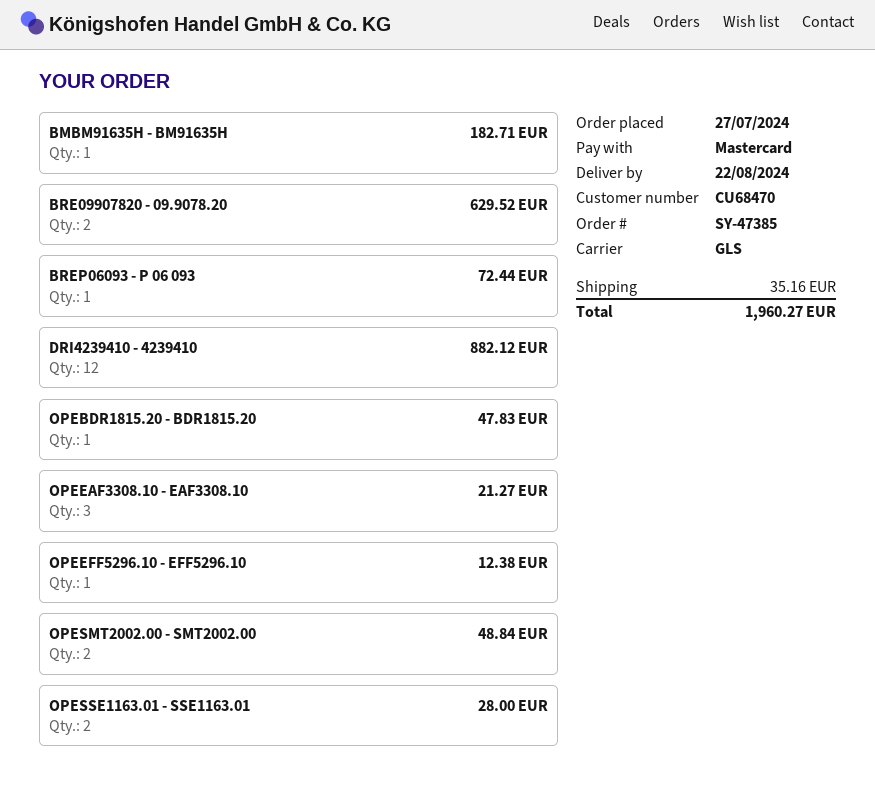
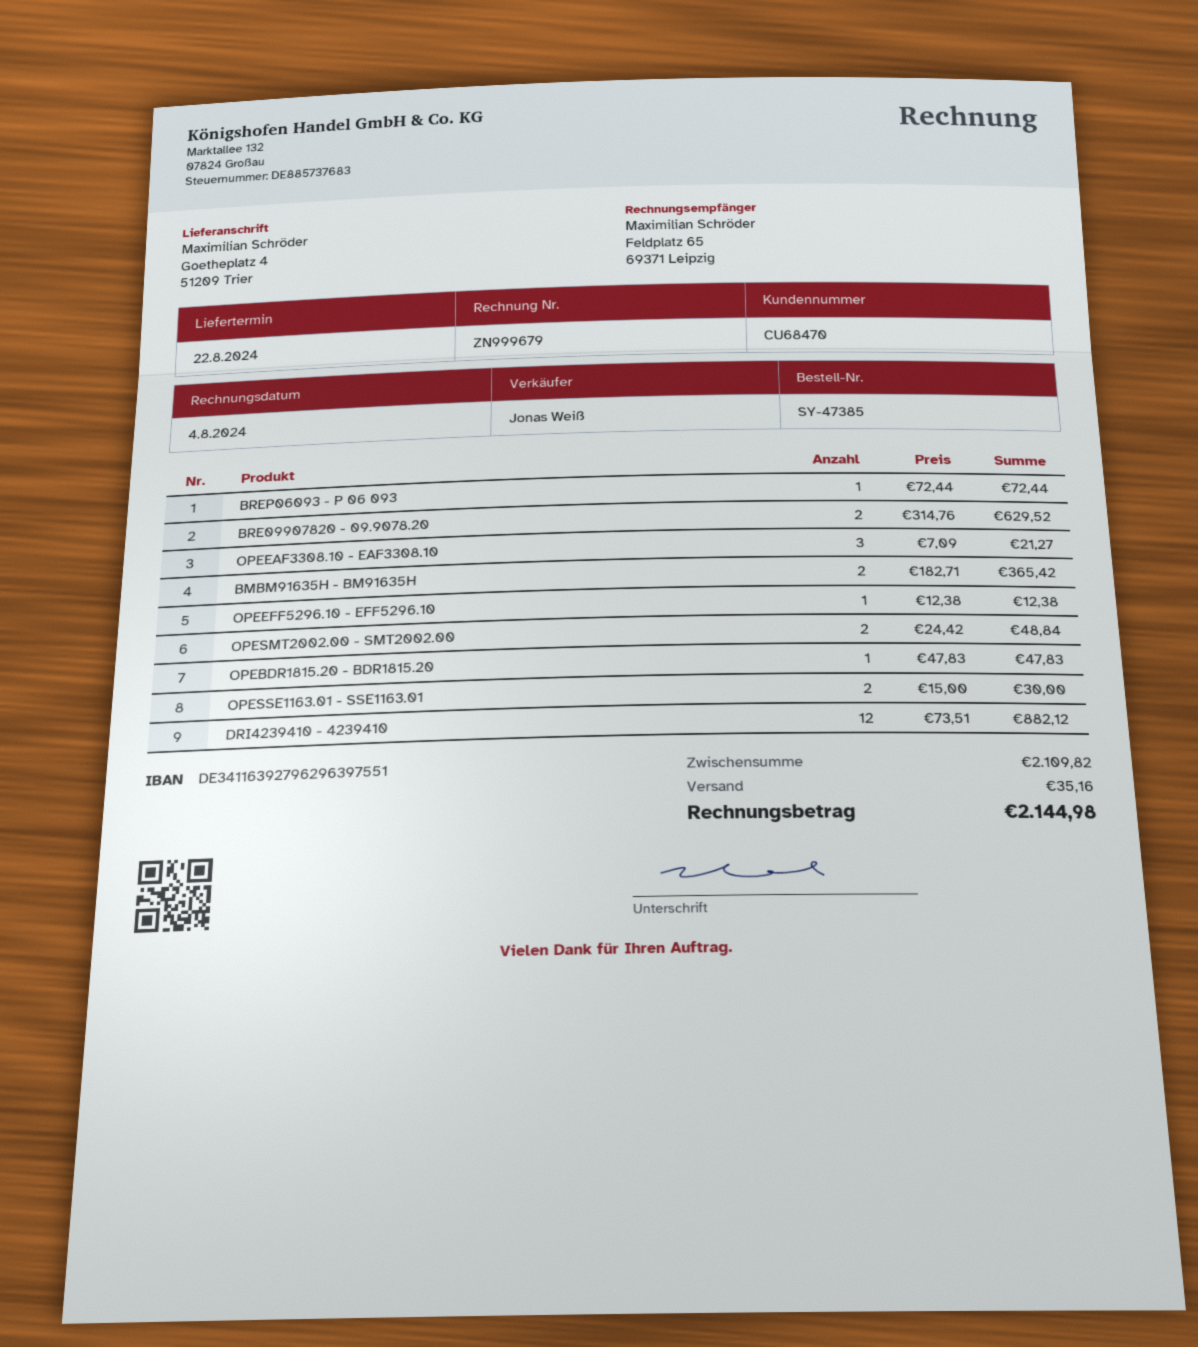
BMBM91635H - BM91635H: 1 for 182.71 -> 2 for 365.42
OPESSE1163.01 - SSE1163.01: 2 for 28.00 -> 2 for 30.00
total: 1960.27 -> 2144.98

